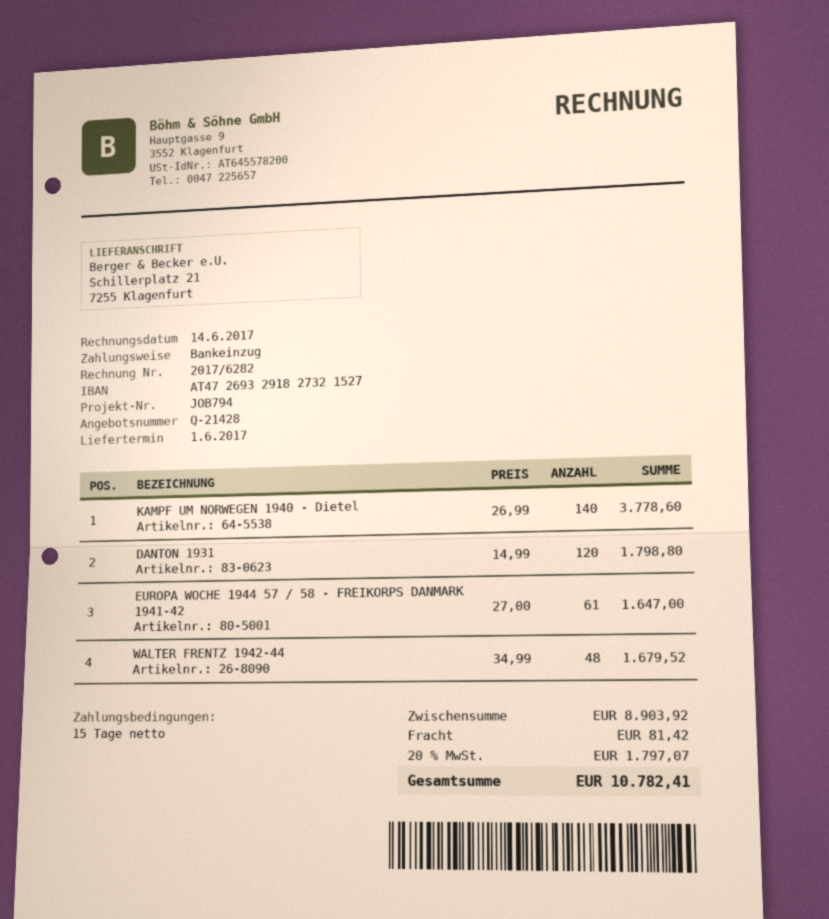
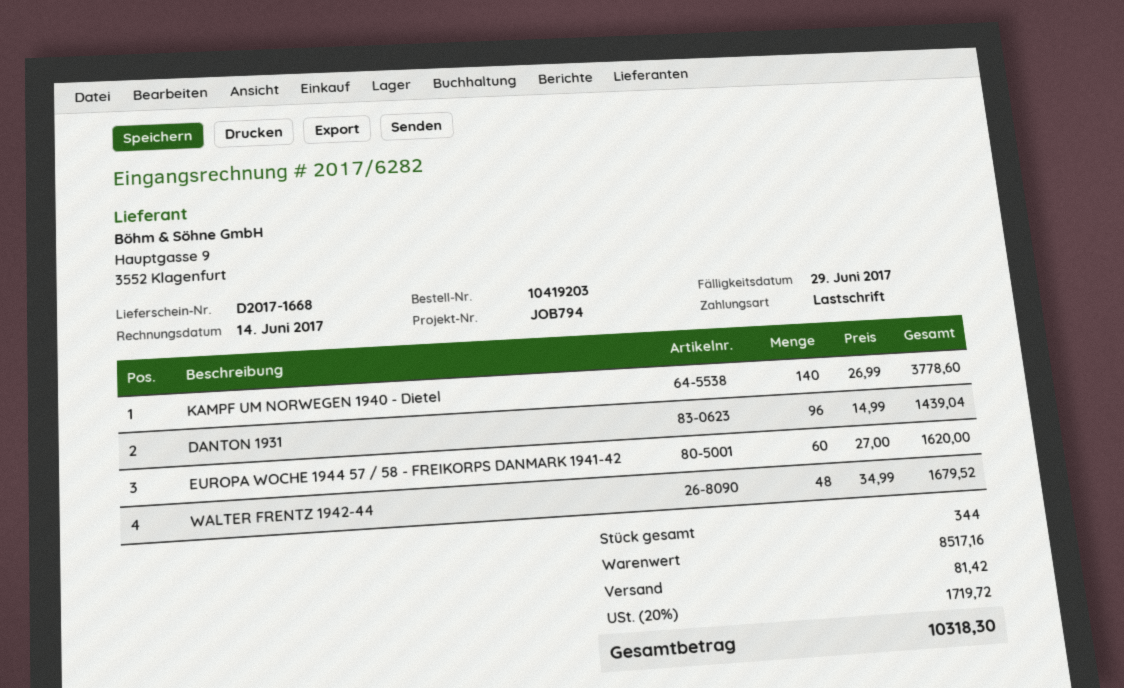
DANTON 1931: 120 x 14.99 = 1798.80 -> 96 x 14.99 = 1439.04
EUROPA WOCHE 1944 57 / 58 - FREIKORPS DANMARK 1941-42: 61 x 27.00 = 1647.00 -> 60 x 27.00 = 1620.00
subtotal: 8903.92 -> 8517.16
tax: 20% = 1797.07 -> 20% = 1719.72
total: 10782.41 -> 10318.30

